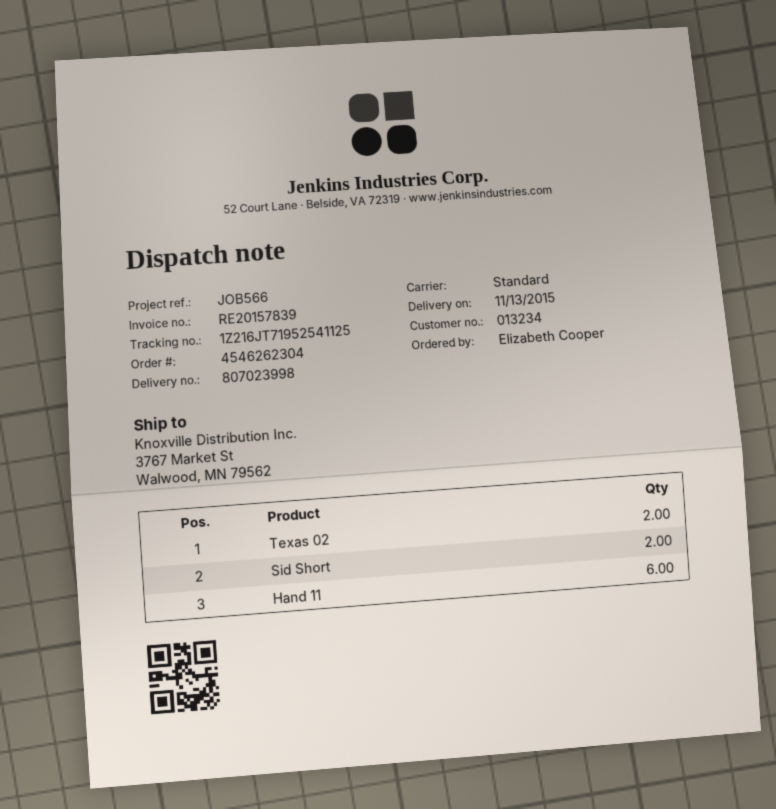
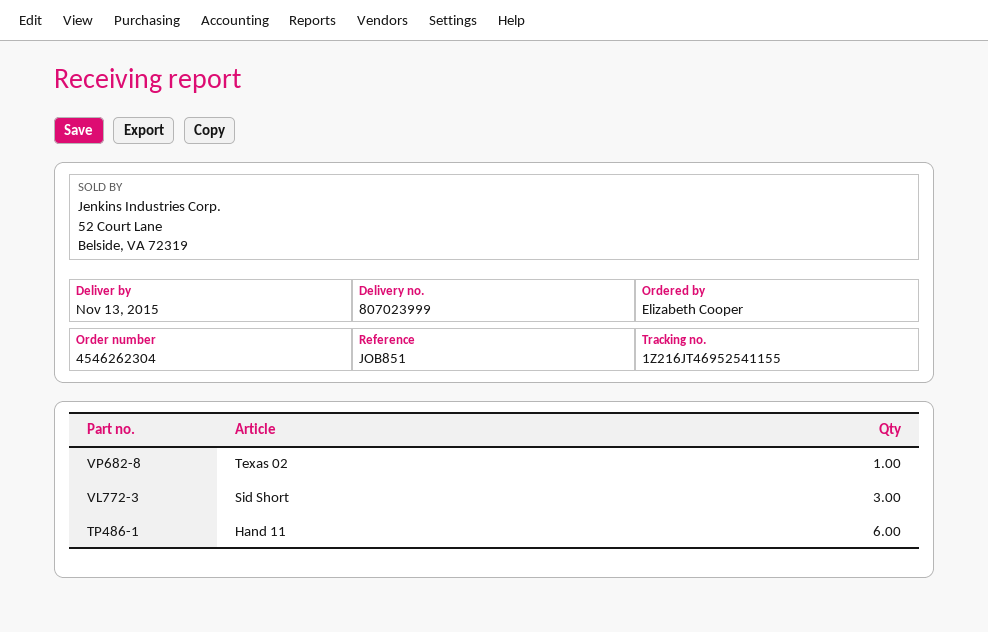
delivery note number: 807023998 -> 807023999
reference: JOB566 -> JOB851
tracking number: 1Z216JT71952541125 -> 1Z216JT46952541155
Texas 02: 2 -> 1
Sid Short: 2 -> 3

